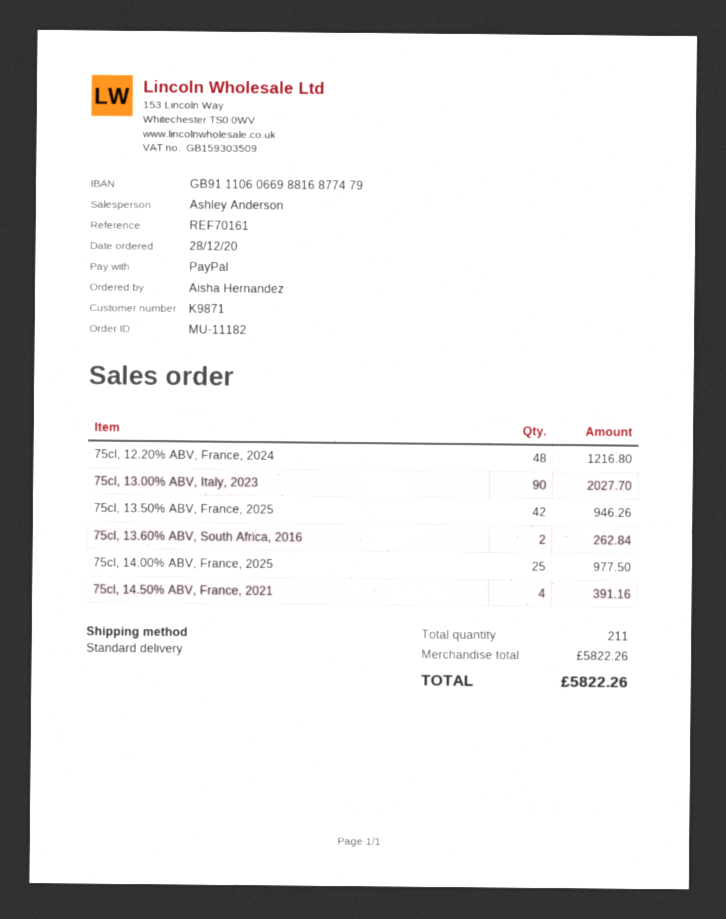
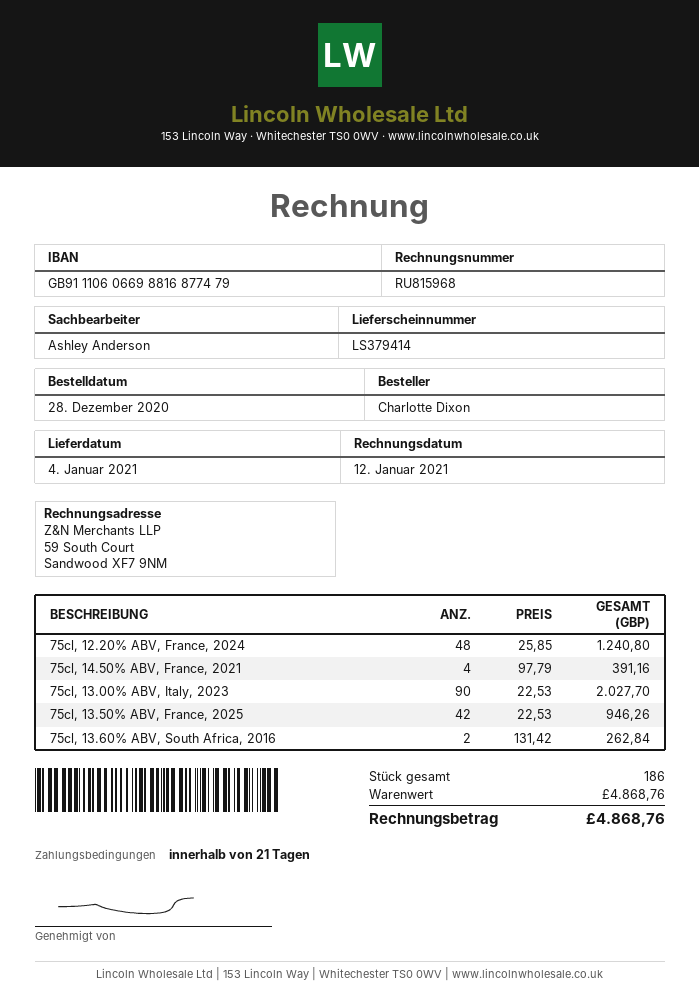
ordered by: Aisha Hernandez -> Charlotte Dixon
75cl, 12.20% ABV, France, 2024: 48 for 1216.80 -> 48 for 1240.80
75cl, 14.00% ABV, France, 2025: 25 for 977.50 -> none
total quantity: 211 -> 186
subtotal: 5822.26 -> 4868.76
total: 5822.26 -> 4868.76

